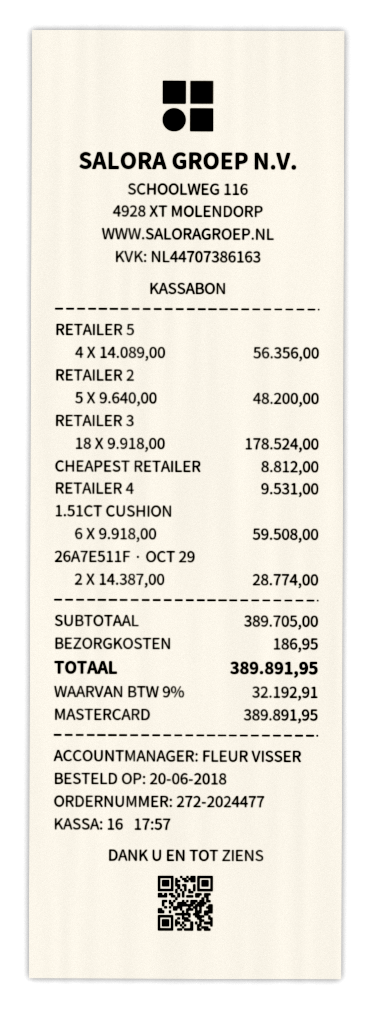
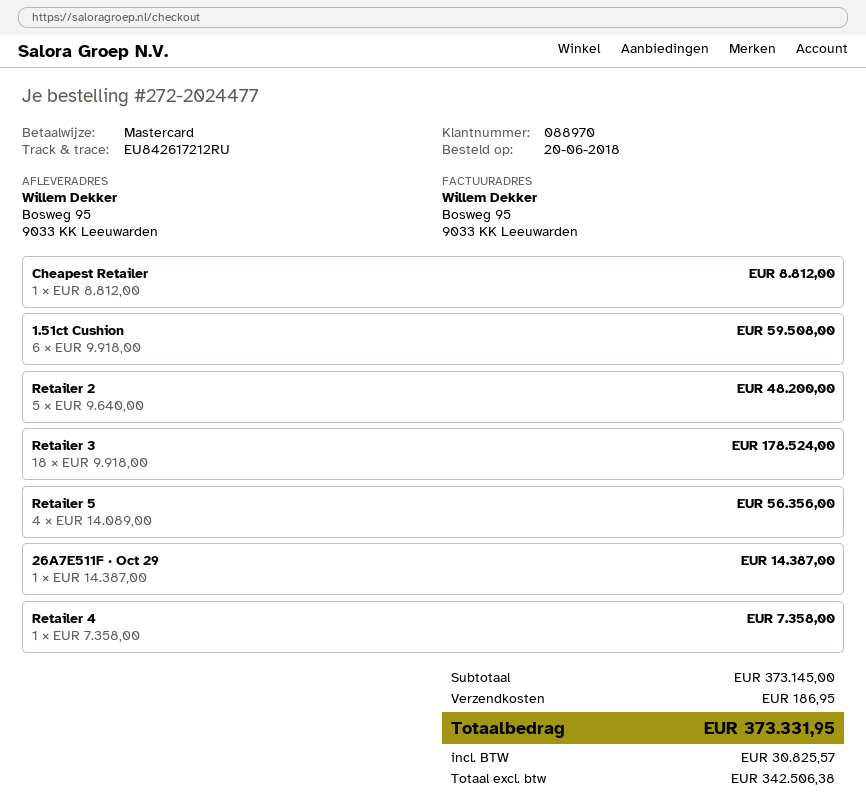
RETAILER 4: 1 x 9531.00 = 9531.00 -> 1 x 7358.00 = 7358.00
26A7E511F · OCT 29: 2 x 14387.00 = 28774.00 -> 1 x 14387.00 = 14387.00
subtotal: 389705.00 -> 373145.00
tax: 32192.91 -> 30825.57
total: 389891.95 -> 373331.95

